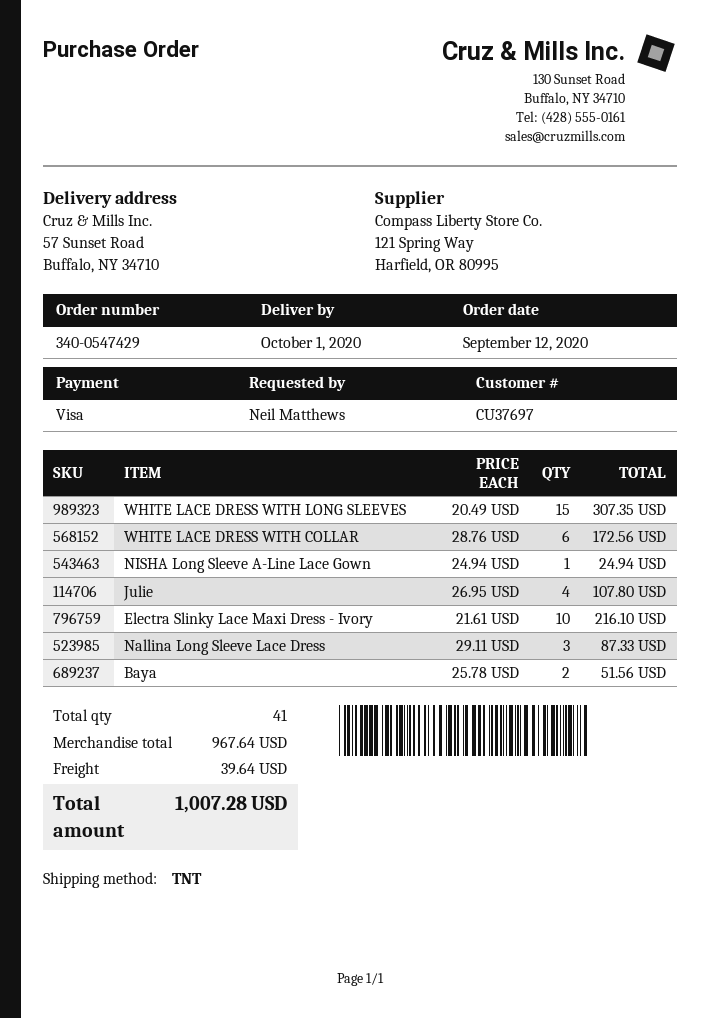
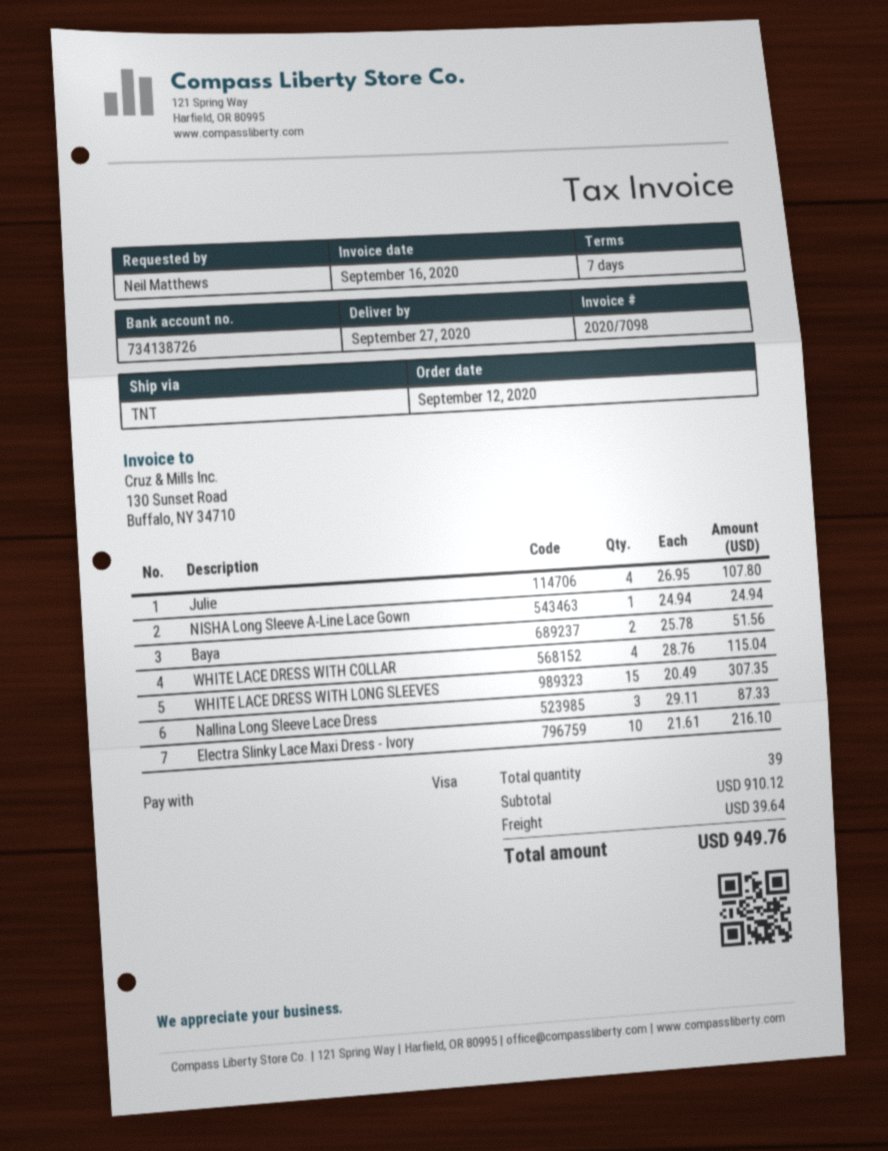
delivery date: 2020-10-01 -> 2020-09-27
WHITE LACE DRESS WITH COLLAR: 6 x 28.76 = 172.56 -> 4 x 28.76 = 115.04
total quantity: 41 -> 39
subtotal: 967.64 -> 910.12
total: 1007.28 -> 949.76

